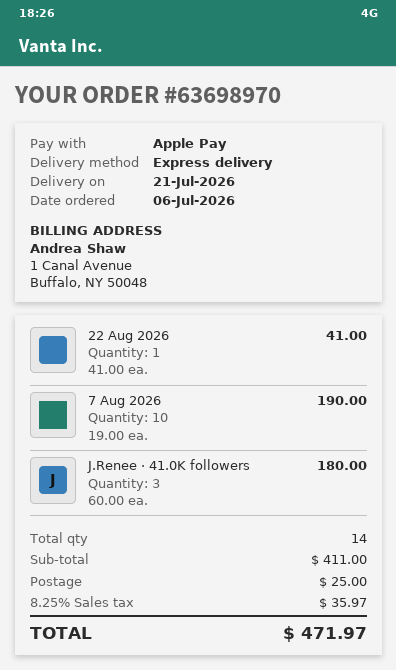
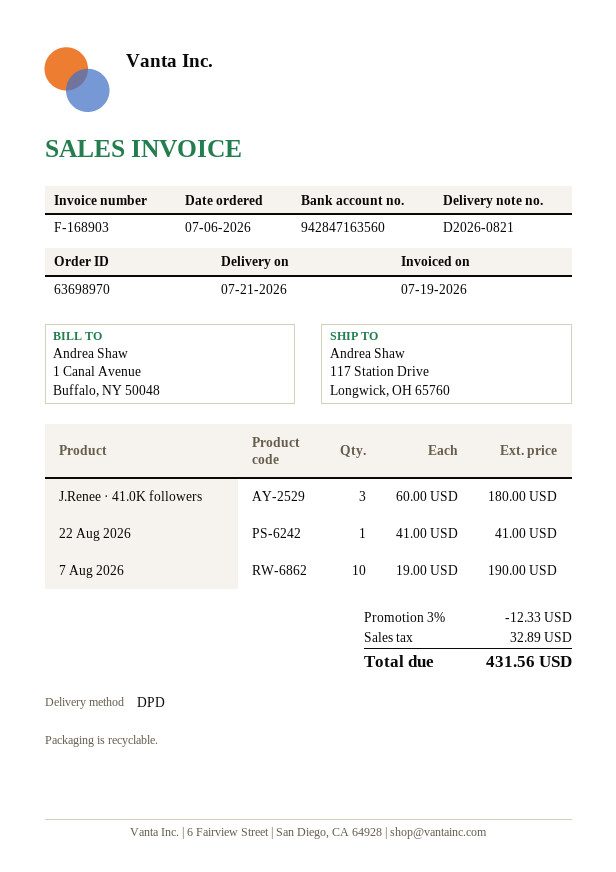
shipping method: express -> DPD
discount: none -> 3% = 12.33
shipping: 25.00 -> none
tax: 35.97 -> 32.89
total: 471.97 -> 431.56

